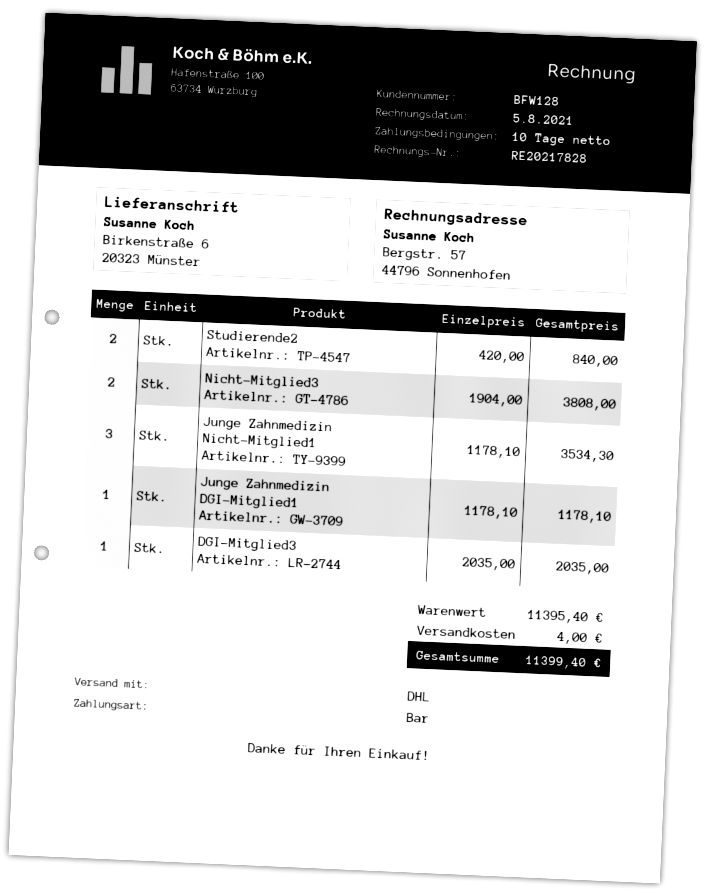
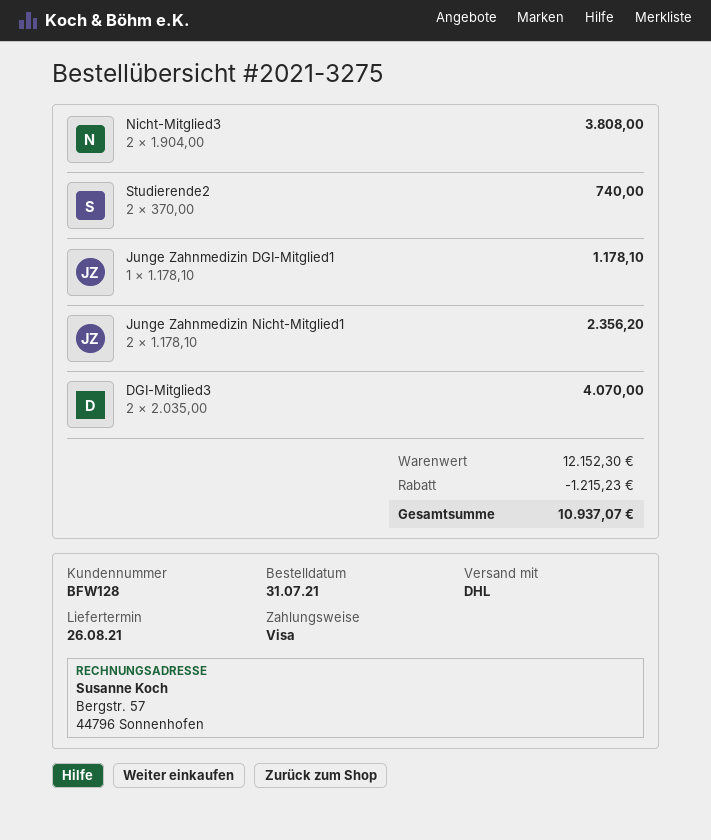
payment method: cash -> Visa
Studierende2: 2 x 420.00 = 840.00 -> 2 x 370.00 = 740.00
Junge Zahnmedizin Nicht-Mitglied1: 3 x 1178.10 = 3534.30 -> 2 x 1178.10 = 2356.20
DGI-Mitglied3: 1 x 2035.00 = 2035.00 -> 2 x 2035.00 = 4070.00
subtotal: 11395.40 -> 12152.30
discount: none -> 1215.23
shipping: 4.00 -> none
total: 11399.40 -> 10937.07

